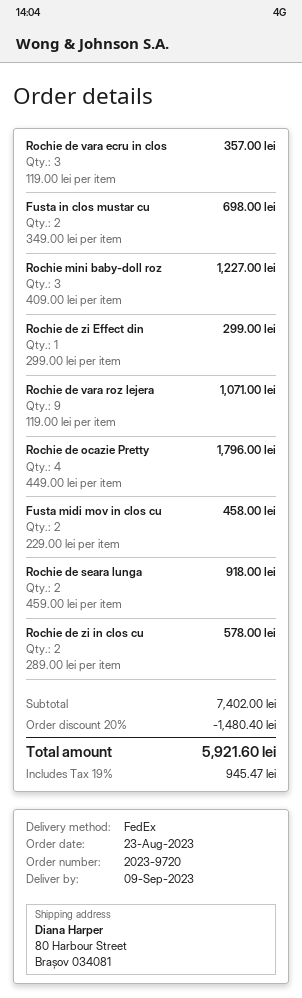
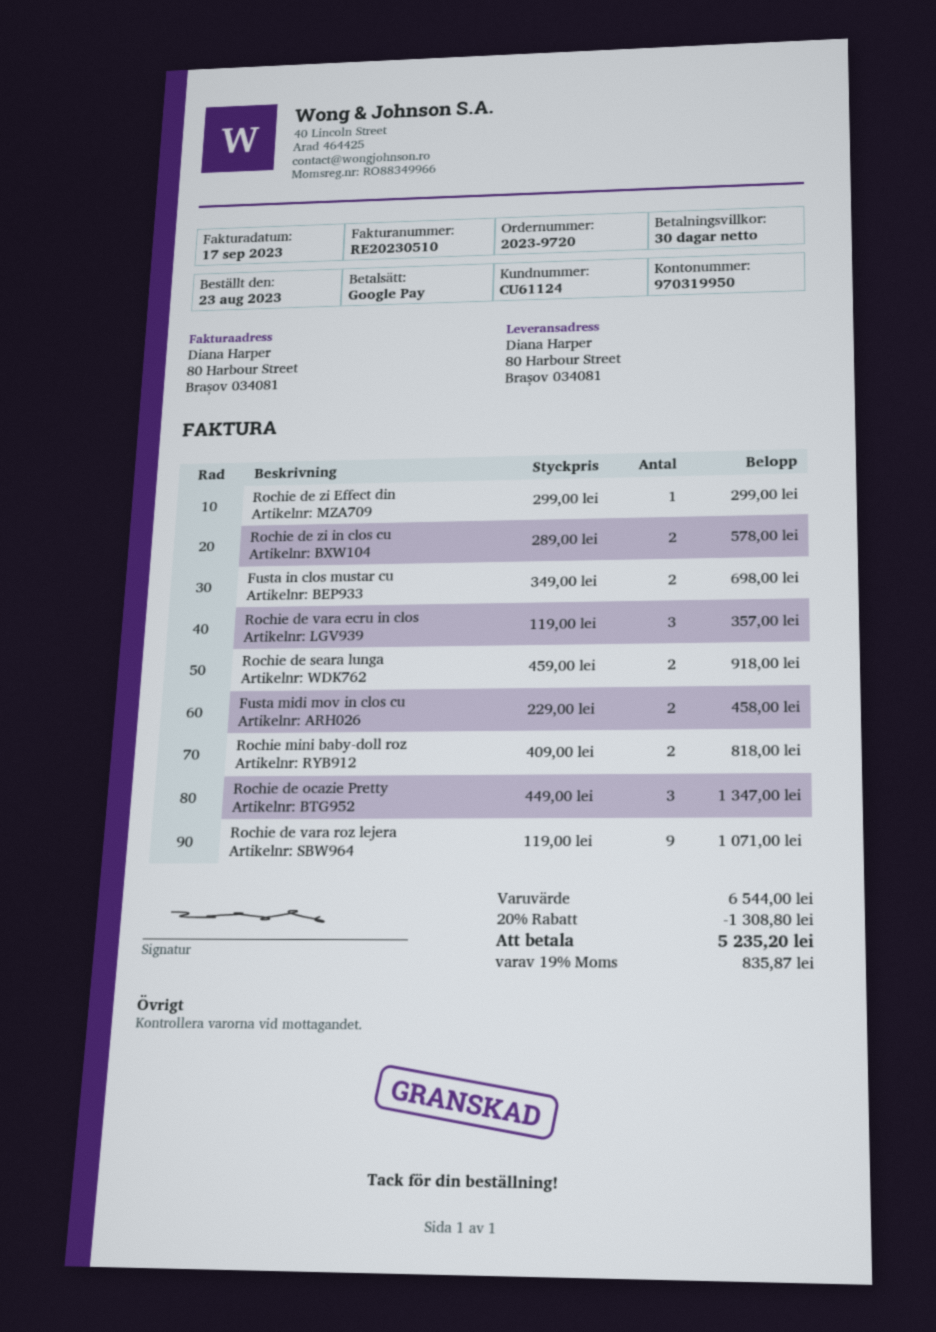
Rochie mini baby-doll roz: 3 x 409.00 = 1227.00 -> 2 x 409.00 = 818.00
Rochie de ocazie Pretty: 4 x 449.00 = 1796.00 -> 3 x 449.00 = 1347.00
subtotal: 7402.00 -> 6544.00
discount: 20% = 1480.40 -> 20% = 1308.80
tax: 19% = 945.47 -> 19% = 835.87
total: 5921.60 -> 5235.20

